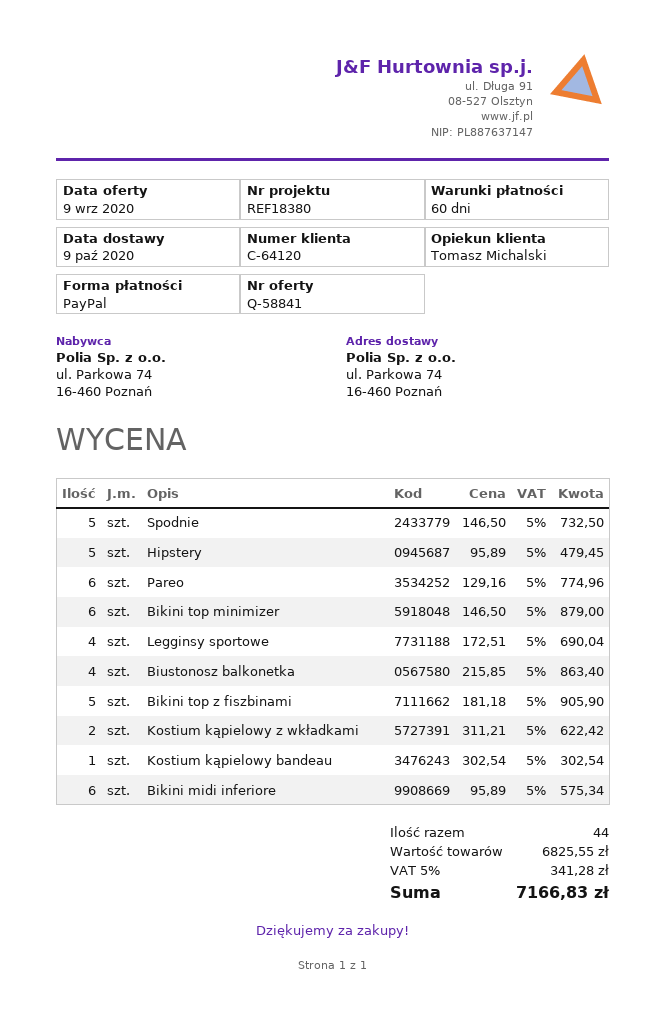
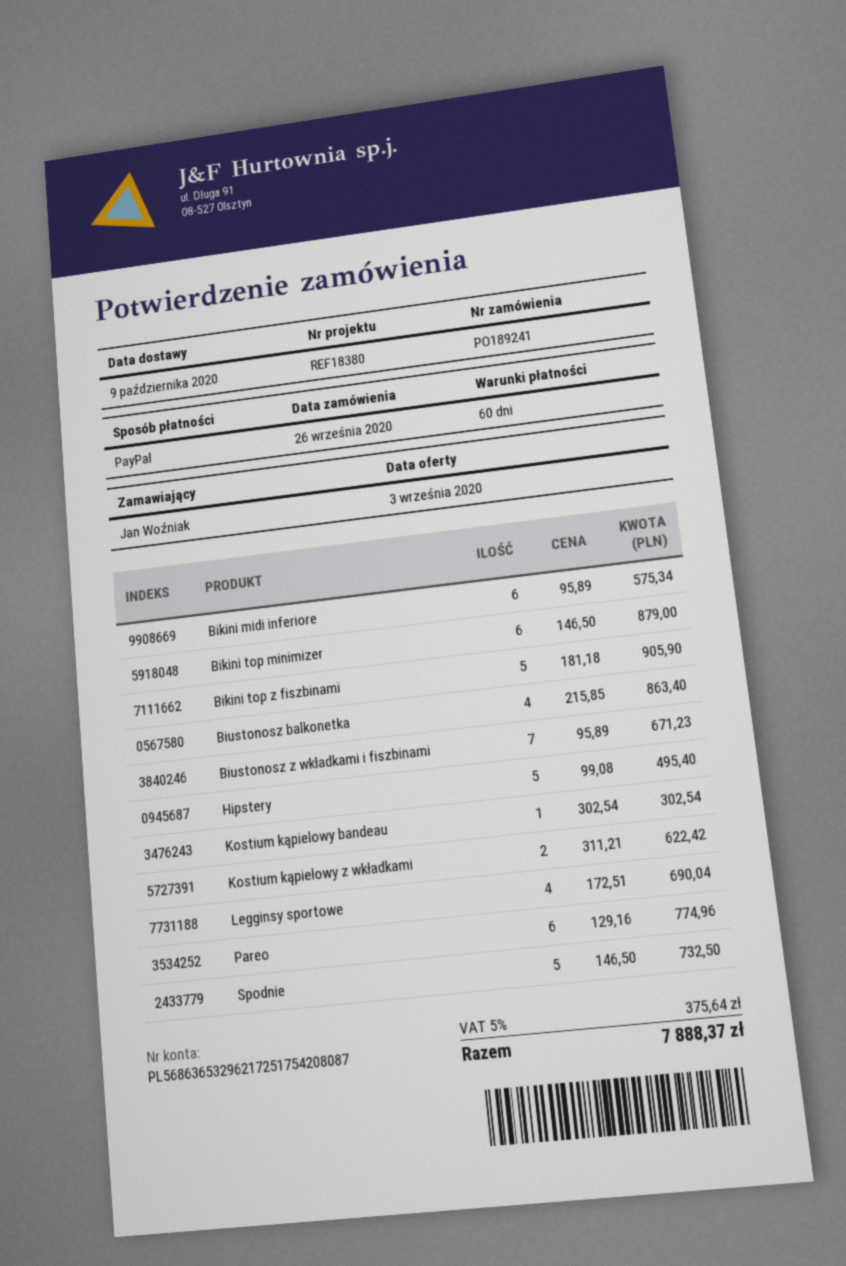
quote date: 2020-09-09 -> 2020-09-03
Hipstery: 5 x 95.89 = 479.45 -> 5 x 99.08 = 495.40
Biustonosz z wkładkami i fiszbinami: none -> 7 x 95.89 = 671.23
tax: 5% = 341.28 -> 5% = 375.64
total: 7166.83 -> 7888.37

